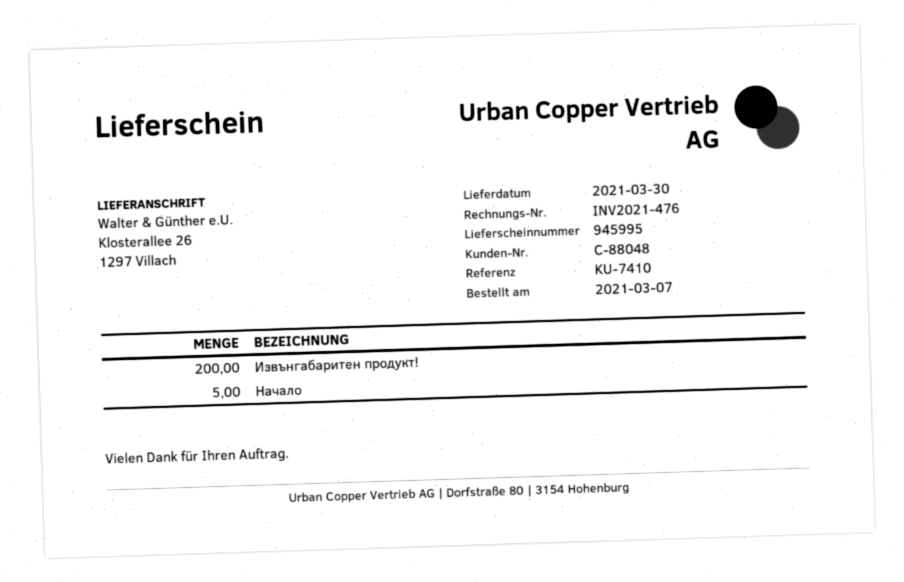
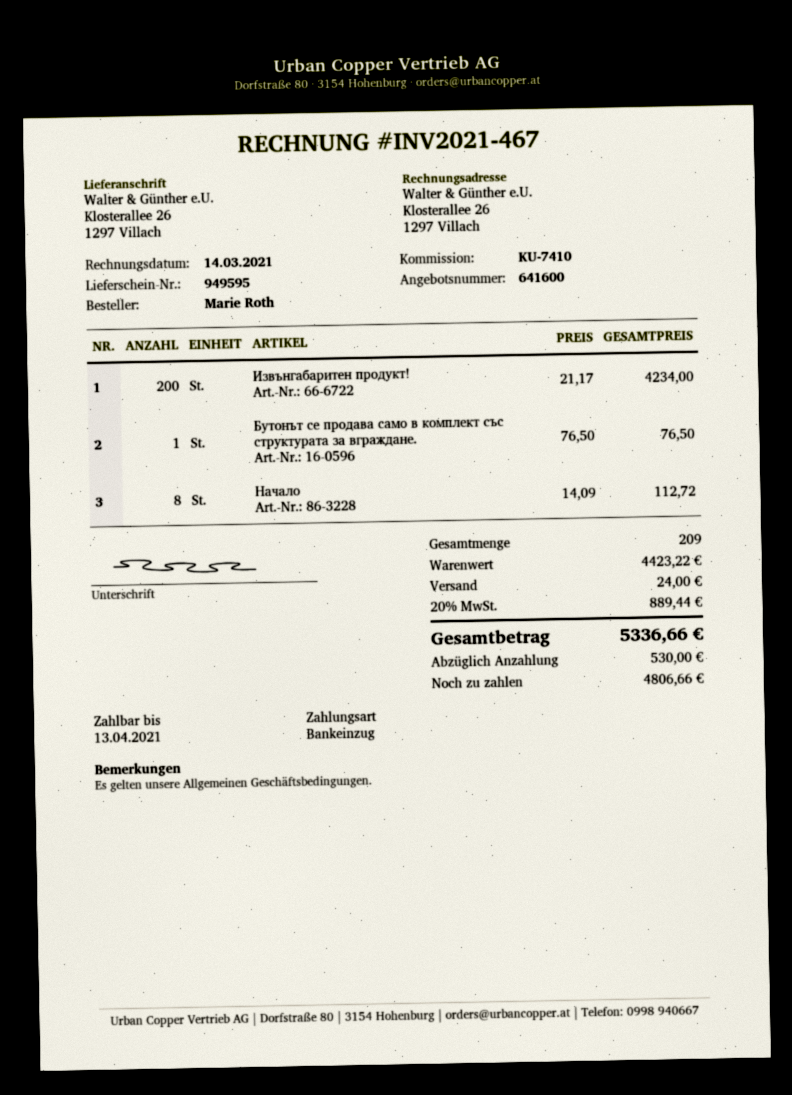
delivery note number: 945995 -> 949595
invoice number: INV2021-476 -> INV2021-467
Начало: 5 -> 8
Бутонът се продава само в комплект със структурата за вграждане.: none -> 1

